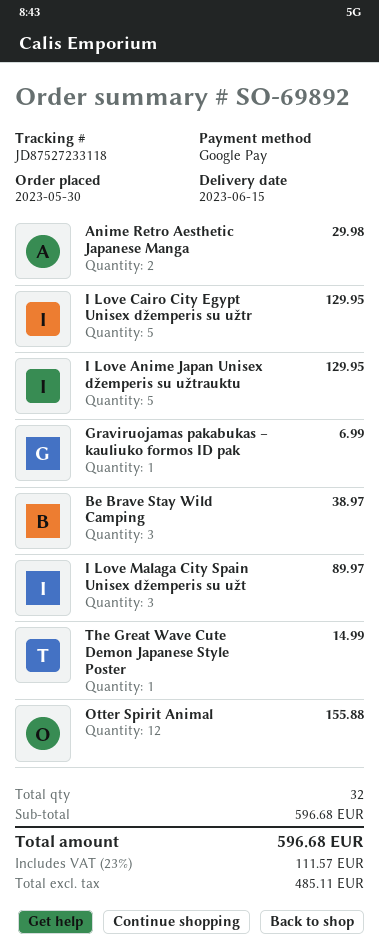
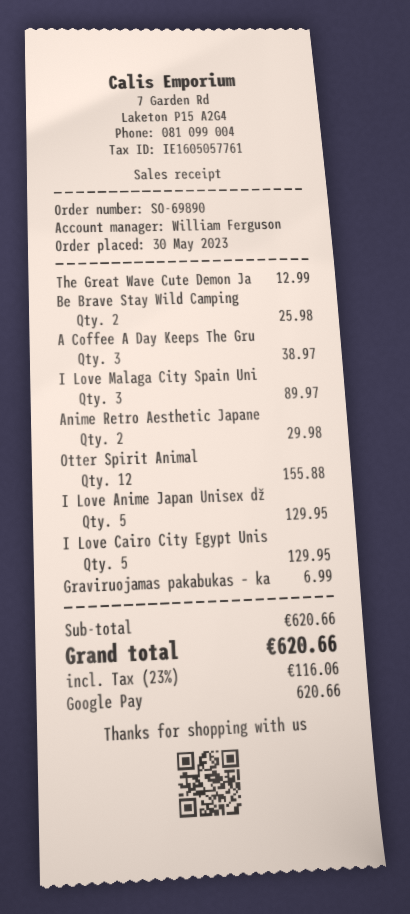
order number: SO-69892 -> SO-69890
Be Brave Stay Wild Camping: 3 for 38.97 -> 2 for 25.98
The Great Wave Cute Demon Japanese Style Poster: 1 for 14.99 -> 1 for 12.99
A Coffee A Day Keeps The Gru: none -> 3 for 38.97
subtotal: 596.68 -> 620.66
tax: 23% = 111.57 -> 23% = 116.06
total: 596.68 -> 620.66

